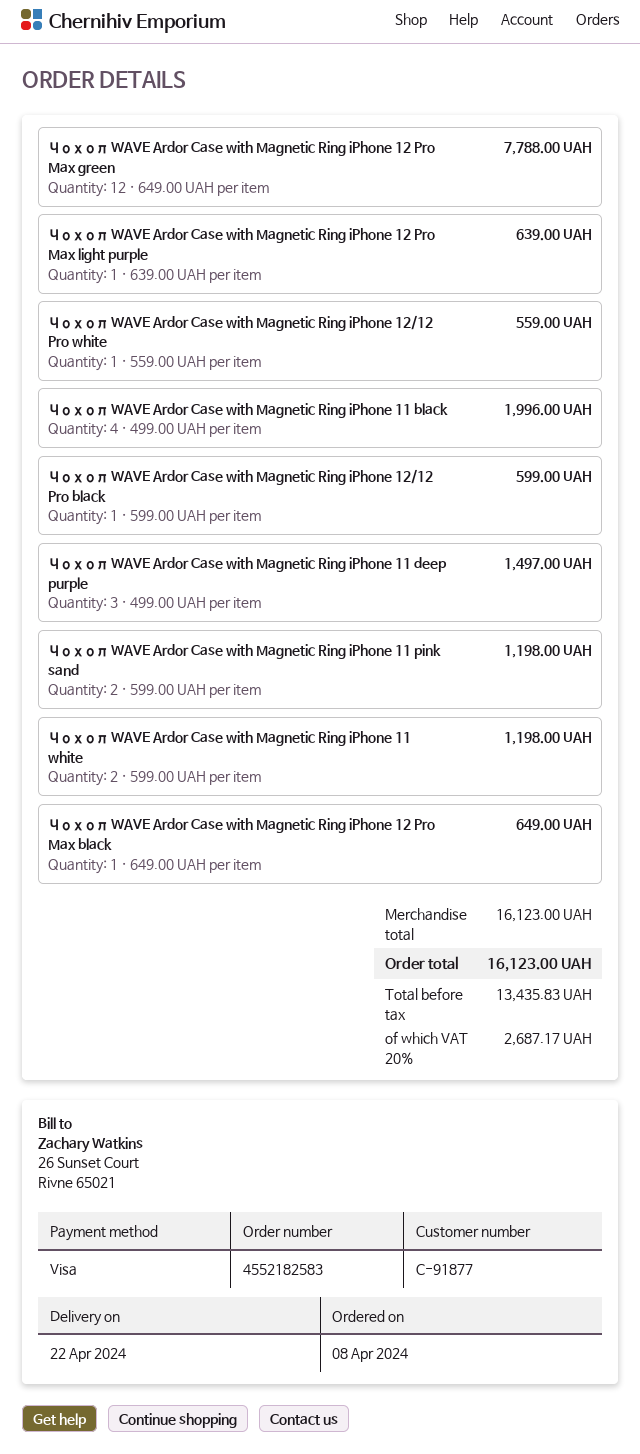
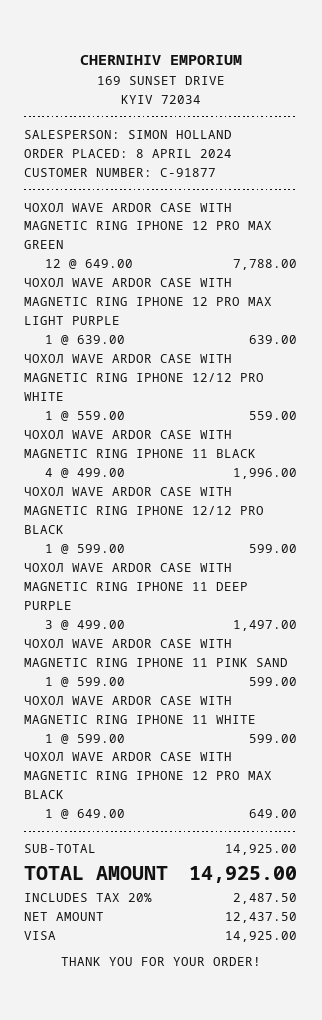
Чохол WAVE Ardor Case with Magnetic Ring iPhone 11 pink sand: 2 x 599.00 = 1198.00 -> 1 x 599.00 = 599.00
Чохол WAVE Ardor Case with Magnetic Ring iPhone 11 white: 2 x 599.00 = 1198.00 -> 1 x 599.00 = 599.00
subtotal: 16123.00 -> 14925.00
net: 13435.83 -> 12437.50
tax: 20% = 2687.17 -> 20% = 2487.50
total: 16123.00 -> 14925.00

